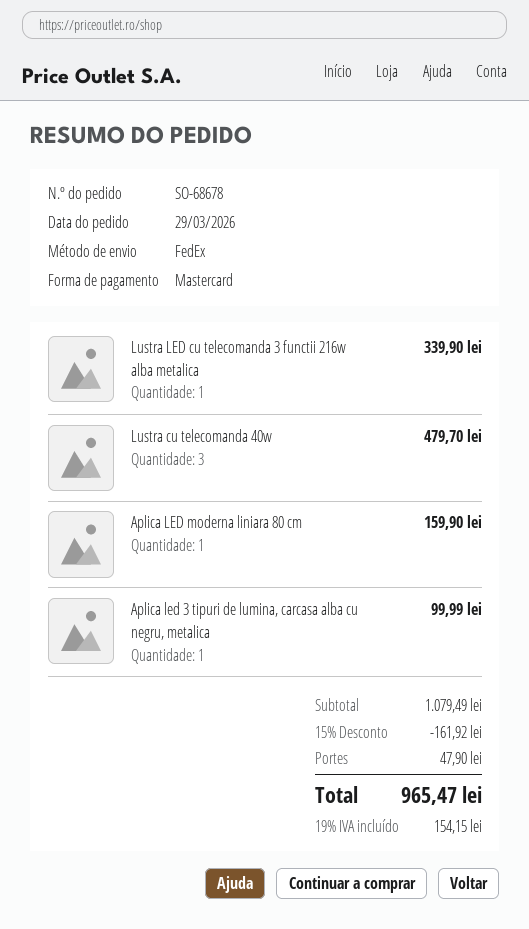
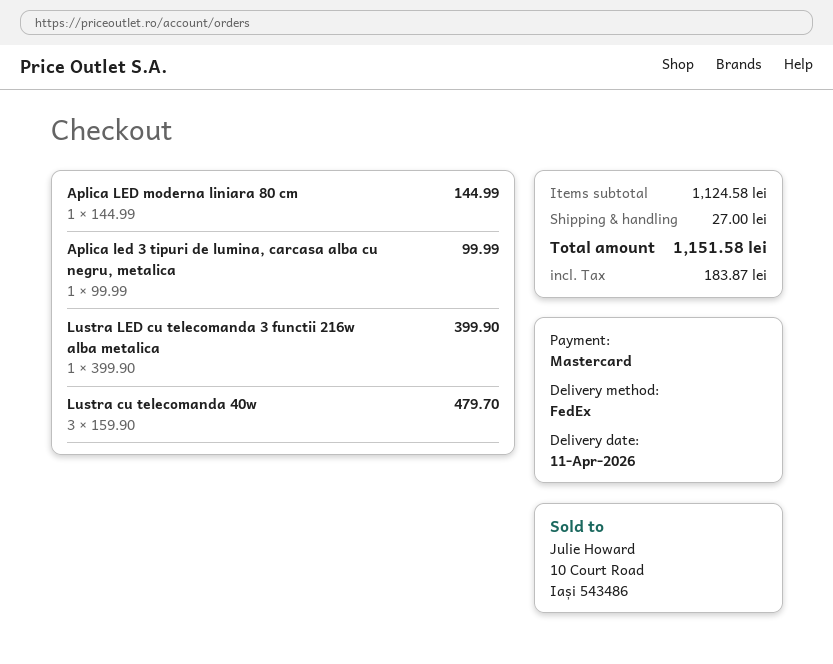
Lustra LED cu telecomanda 3 functii 216w alba metalica: 1 for 339.90 -> 1 for 399.90
Aplica LED moderna liniara 80 cm: 1 for 159.90 -> 1 for 144.99
subtotal: 1079.49 -> 1124.58
discount: 15% = 161.92 -> none
shipping: 47.90 -> 27.00
tax: 154.15 -> 183.87
total: 965.47 -> 1151.58

